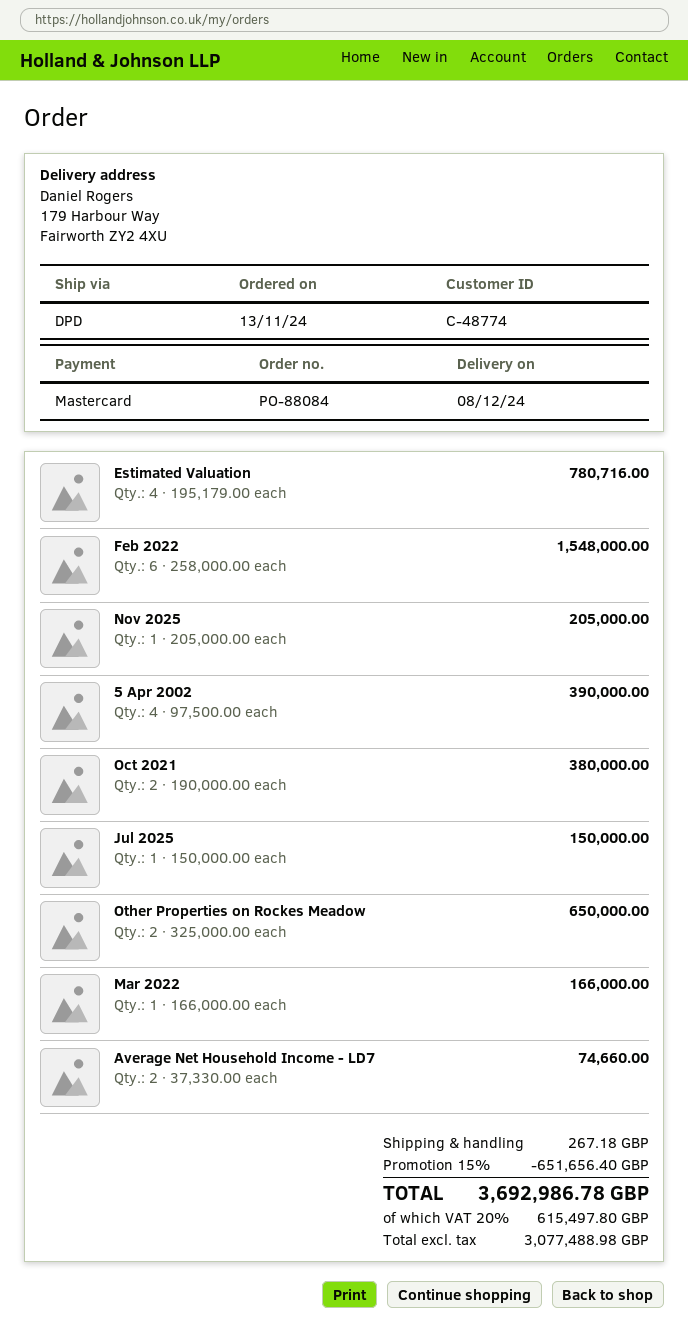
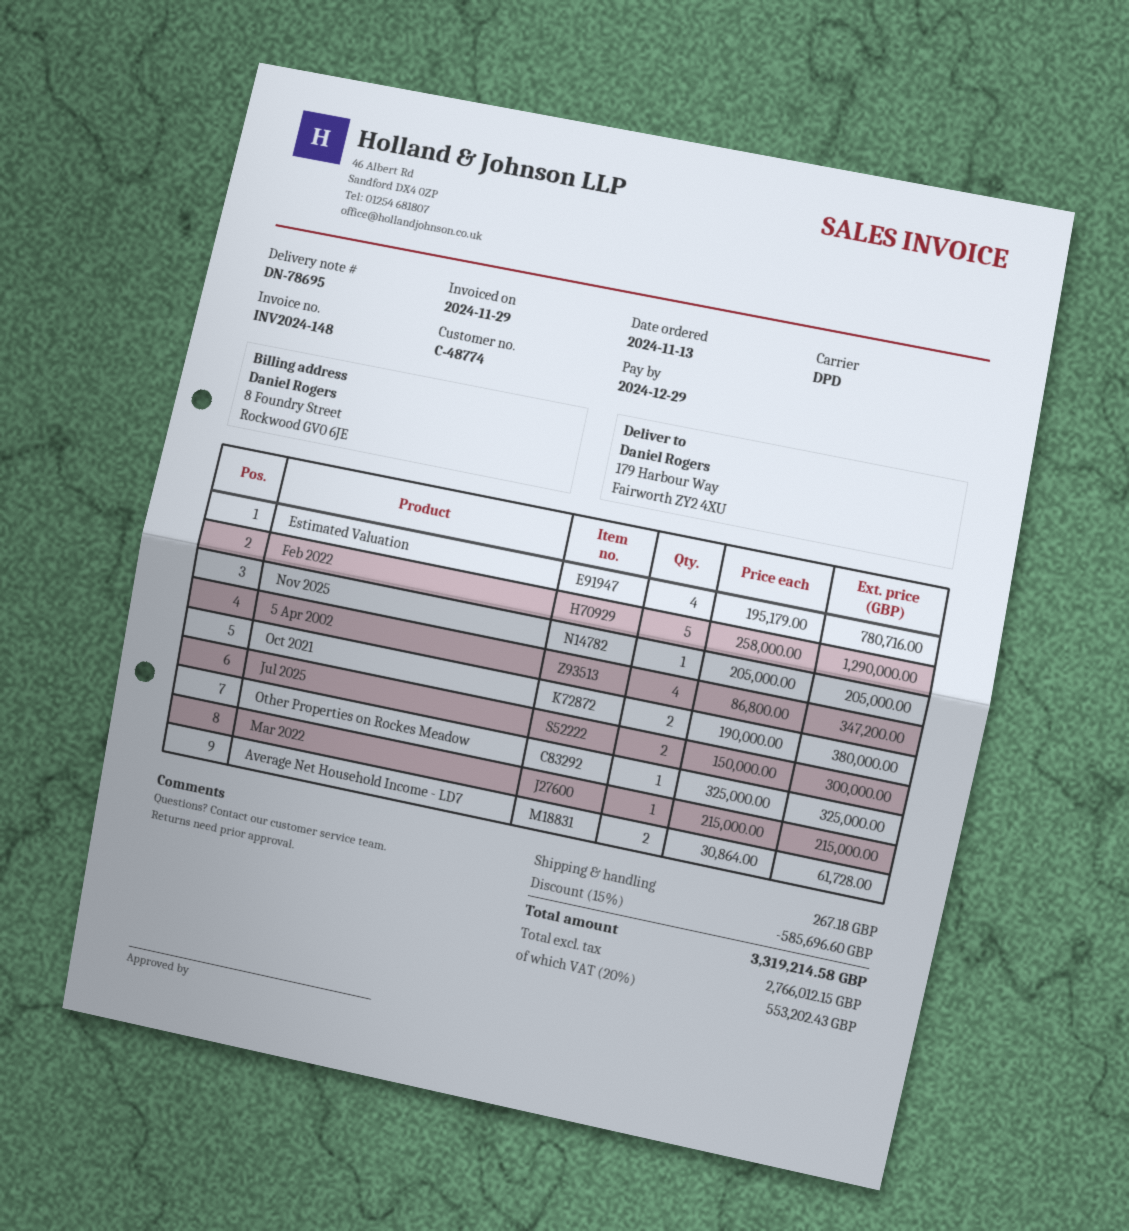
Feb 2022: 6 x 258000.00 = 1548000.00 -> 5 x 258000.00 = 1290000.00
5 Apr 2002: 4 x 97500.00 = 390000.00 -> 4 x 86800.00 = 347200.00
Jul 2025: 1 x 150000.00 = 150000.00 -> 2 x 150000.00 = 300000.00
Other Properties on Rockes Meadow: 2 x 325000.00 = 650000.00 -> 1 x 325000.00 = 325000.00
Mar 2022: 1 x 166000.00 = 166000.00 -> 1 x 215000.00 = 215000.00
Average Net Household Income - LD7: 2 x 37330.00 = 74660.00 -> 2 x 30864.00 = 61728.00
discount: 15% = 651656.40 -> 15% = 585696.60
net: 3077488.98 -> 2766012.15
tax: 20% = 615497.80 -> 20% = 553202.43
total: 3692986.78 -> 3319214.58

